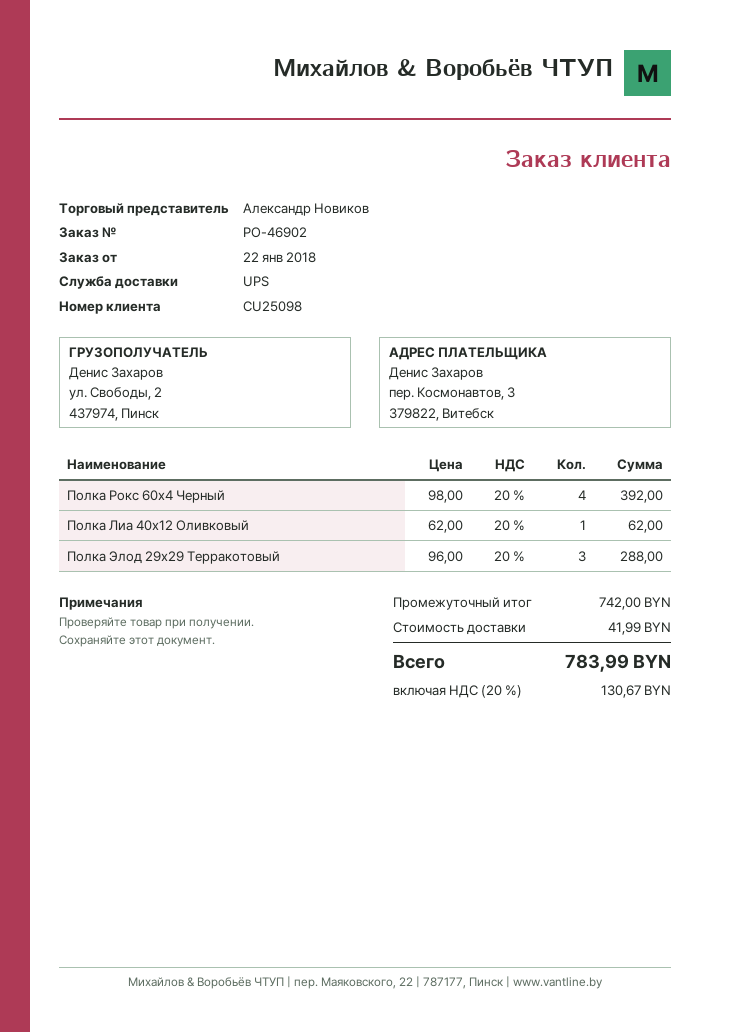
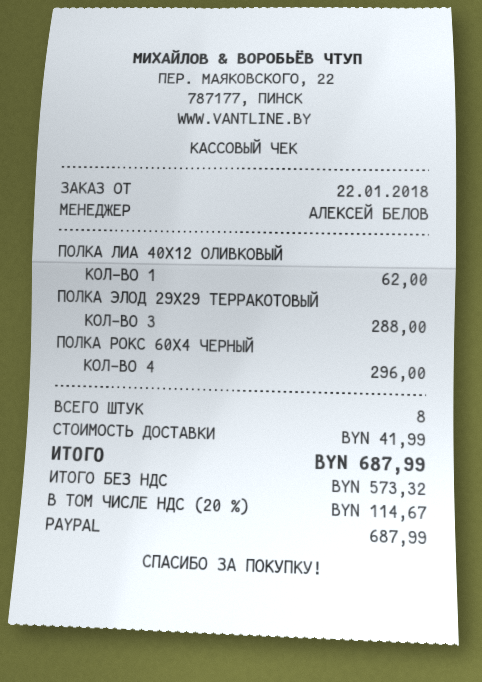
sales rep: Александр Новиков -> АЛЕКСЕЙ БЕЛОВ
Полка Рокс 60x4 Черный: 4 for 392.00 -> 4 for 296.00
tax: 20% = 130.67 -> 20% = 114.67
total: 783.99 -> 687.99

